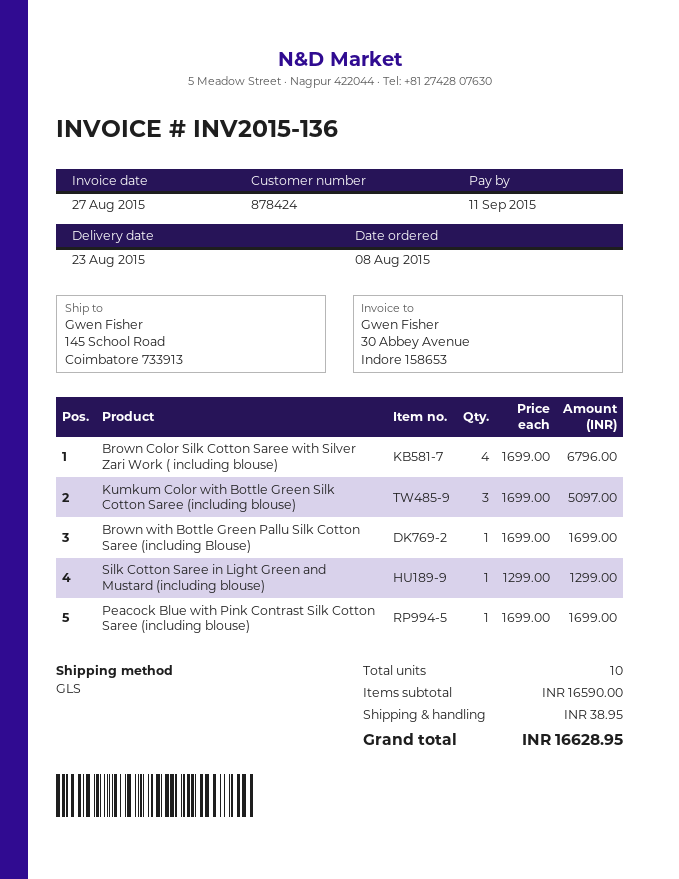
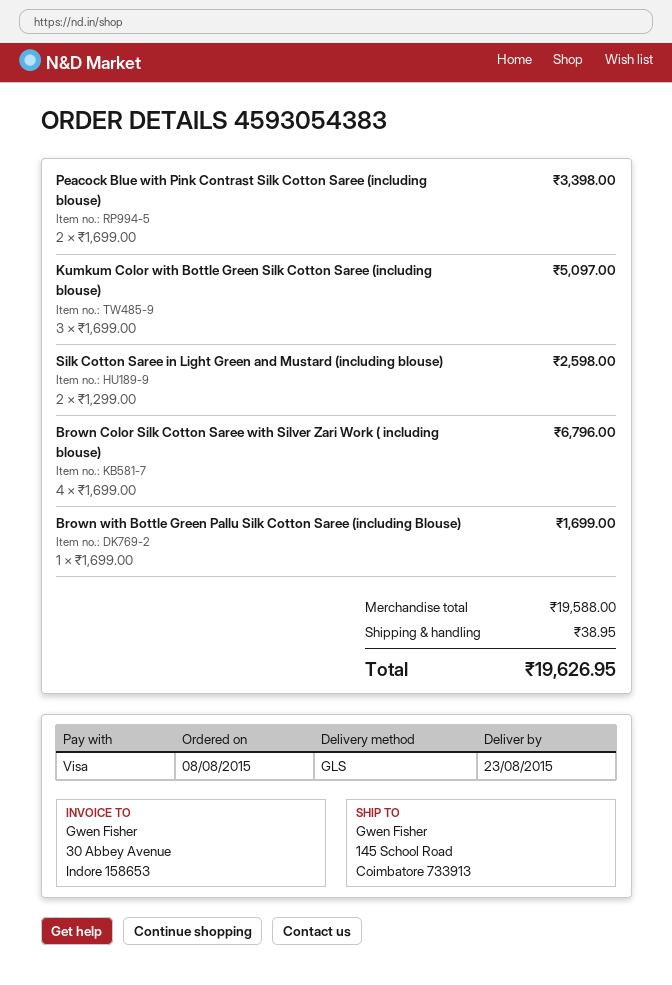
Silk Cotton Saree in Light Green and Mustard (including blouse): 1 x 1299.00 = 1299.00 -> 2 x 1299.00 = 2598.00
Peacock Blue with Pink Contrast Silk Cotton Saree (including blouse): 1 x 1699.00 = 1699.00 -> 2 x 1699.00 = 3398.00
subtotal: 16590.00 -> 19588.00
total: 16628.95 -> 19626.95

